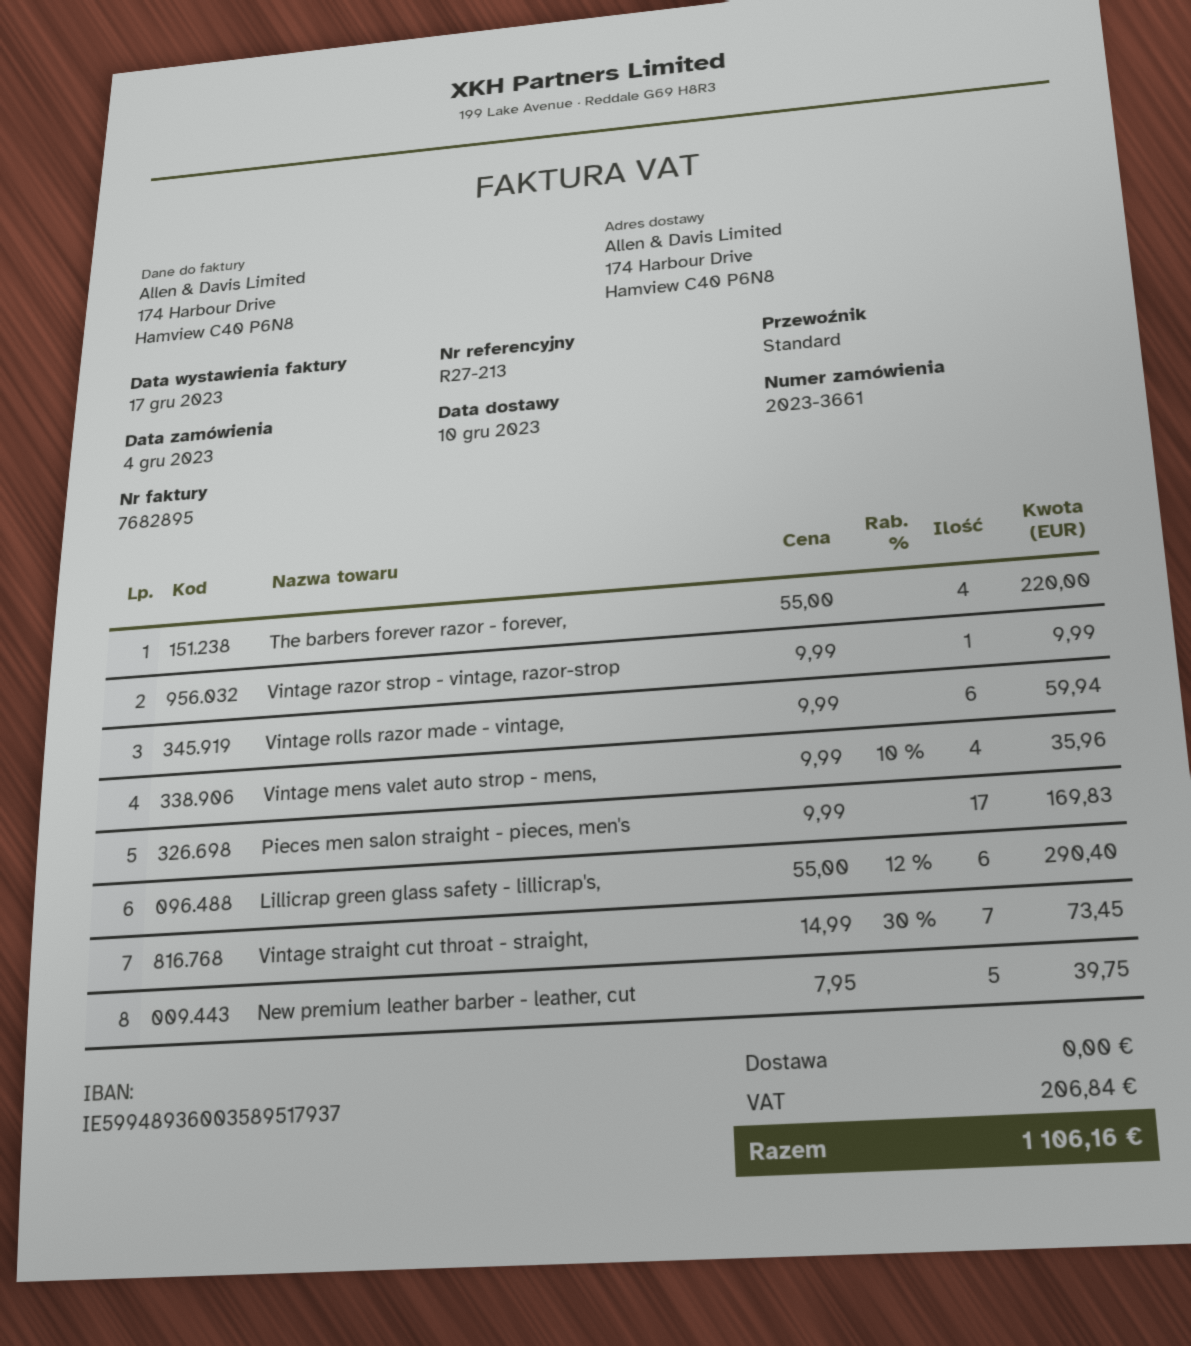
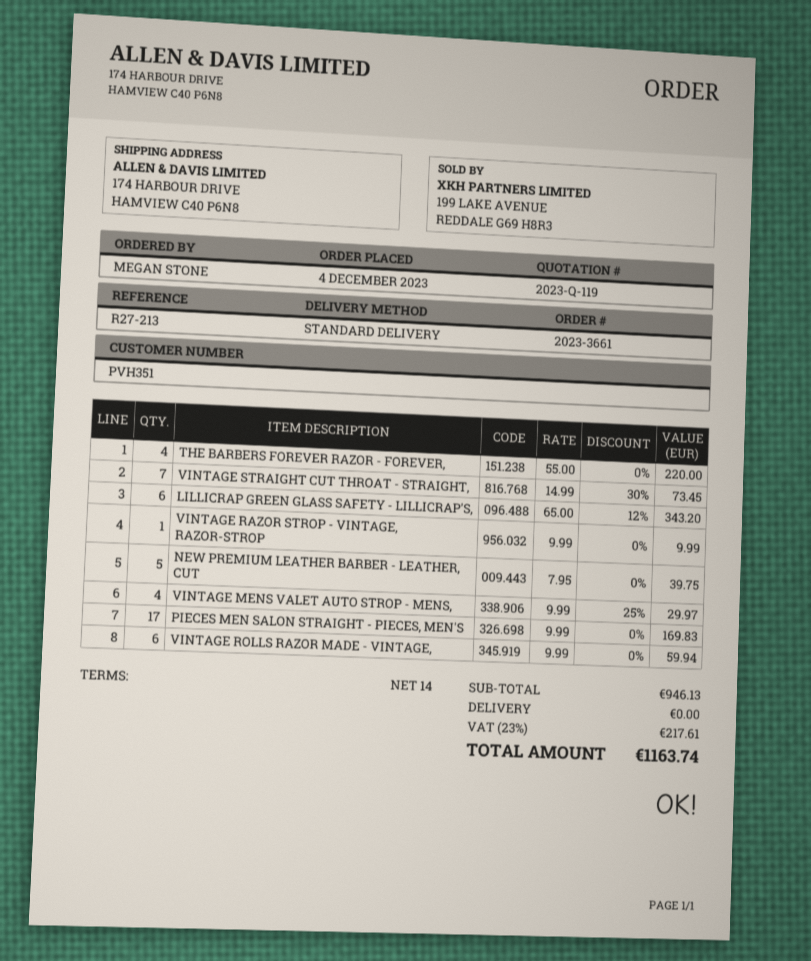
Vintage mens valet auto strop - mens,: 4 x 9.99 - 10% = 35.96 -> 4 x 9.99 - 25% = 29.97
Lillicrap green glass safety - lillicrap's,: 6 x 55.00 - 12% = 290.40 -> 6 x 65.00 - 12% = 343.20
tax: 206.84 -> 217.61
total: 1106.16 -> 1163.74

